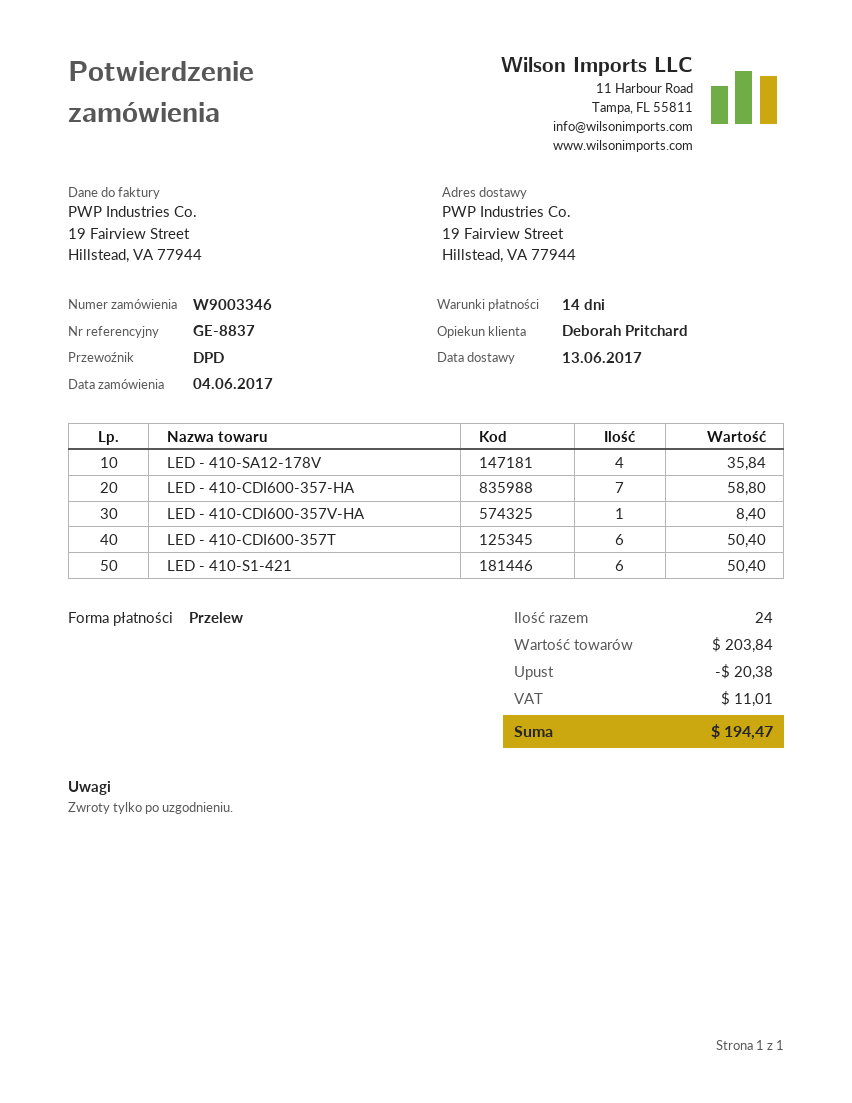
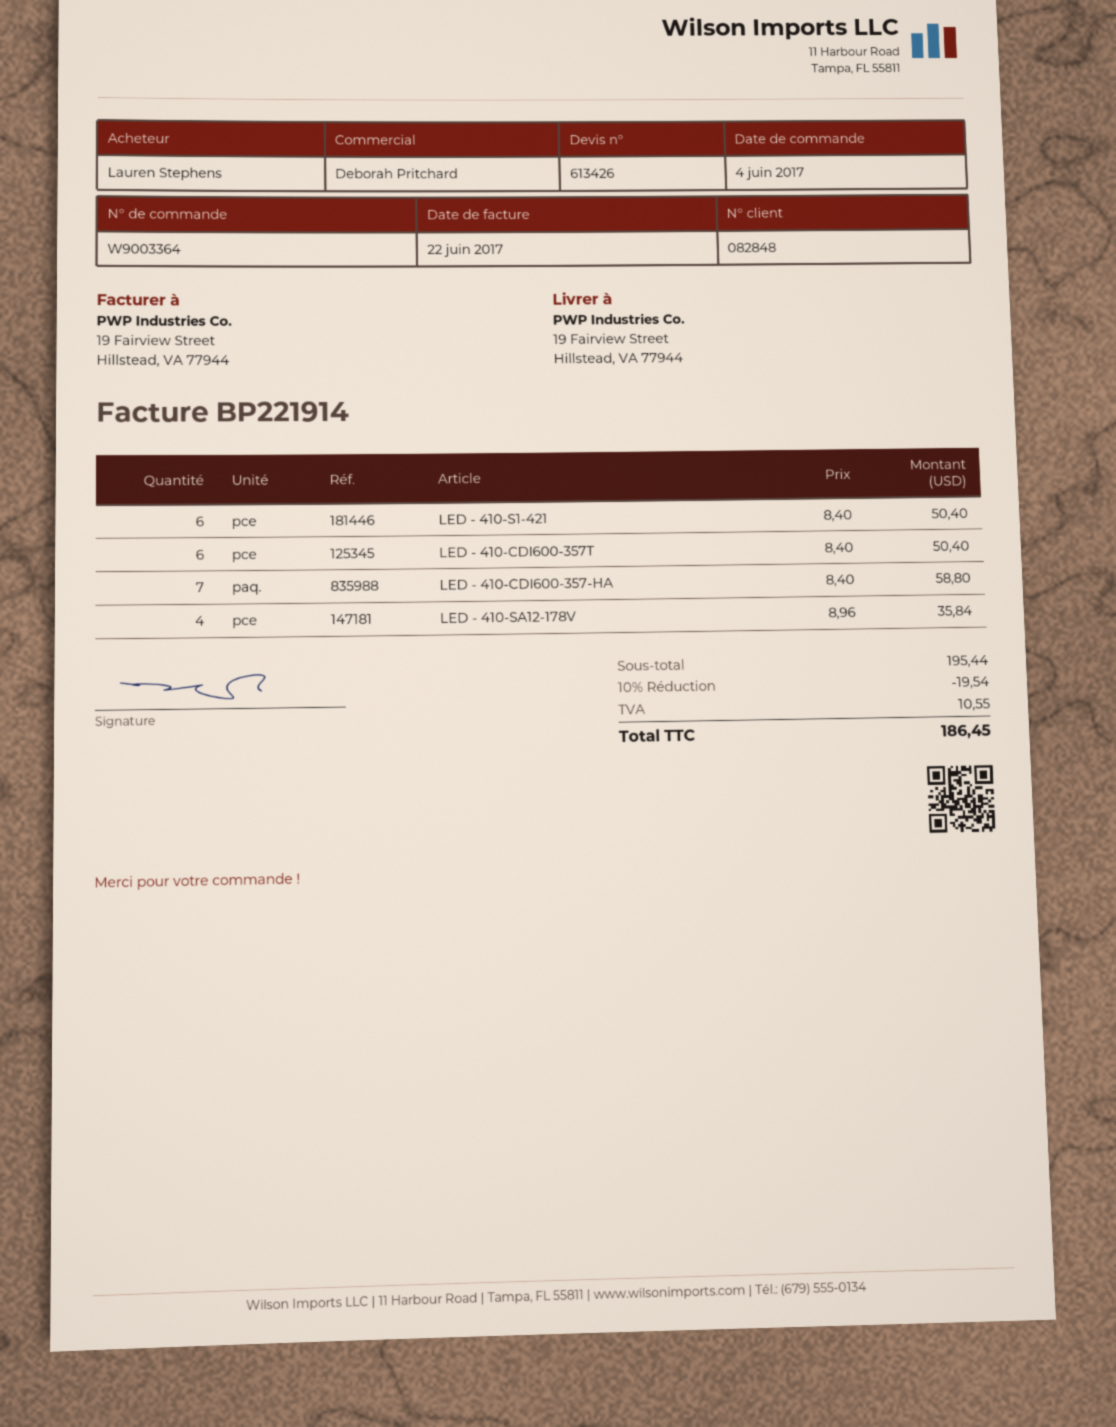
order number: W9003346 -> W9003364
LED - 410-CDI600-357V-HA: 1 for 8.40 -> none
subtotal: 203.84 -> 195.44
discount: 20.38 -> 19.54
tax: 11.01 -> 10.55
total: 194.47 -> 186.45

